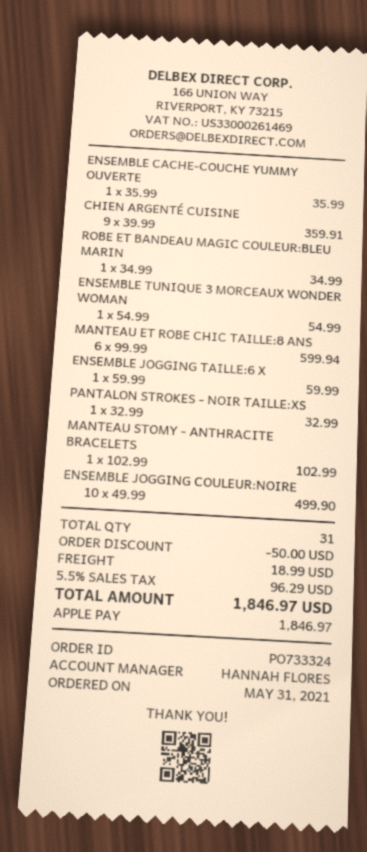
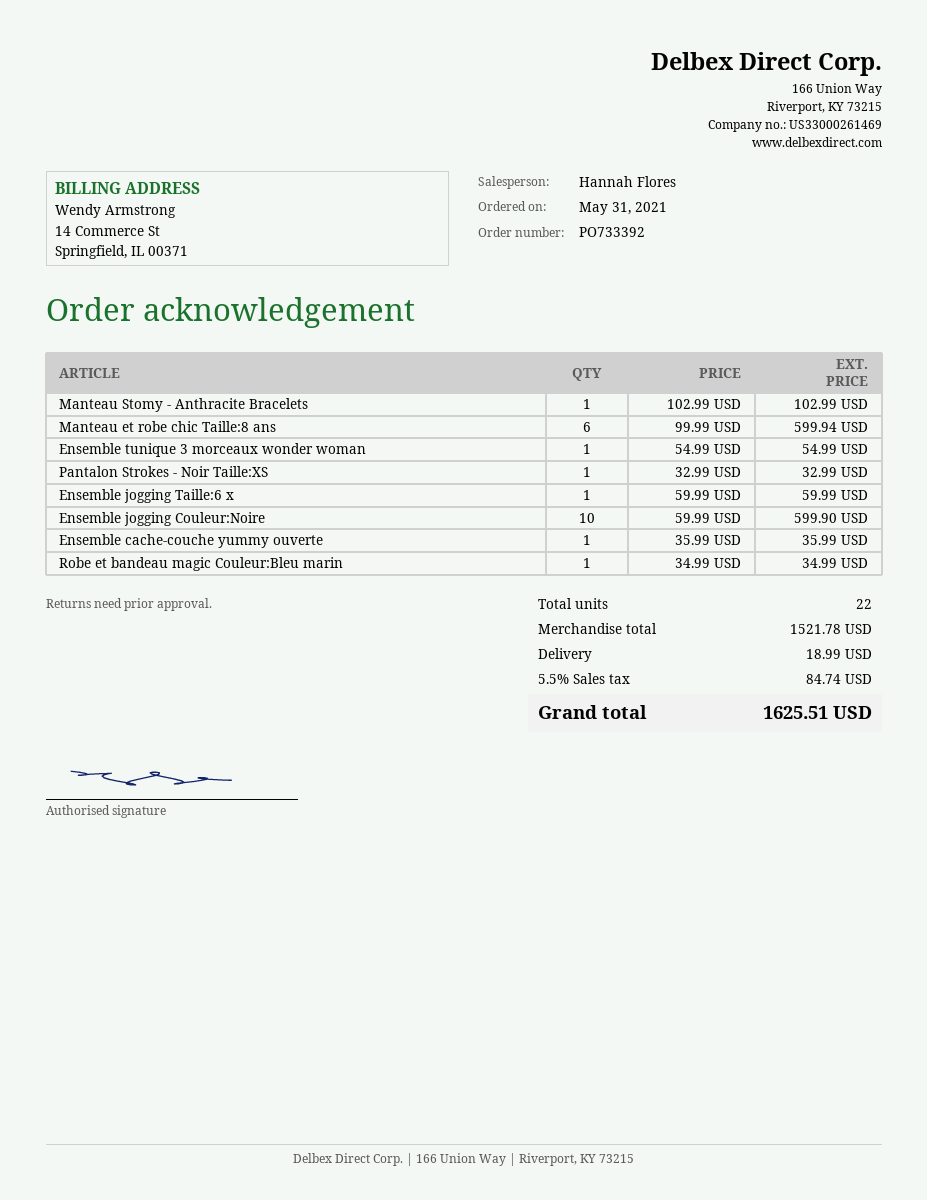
order number: PO733324 -> PO733392
CHIEN ARGENTÉ CUISINE: 9 x 39.99 = 359.91 -> none
ENSEMBLE JOGGING COULEUR:NOIRE: 10 x 49.99 = 499.90 -> 10 x 59.99 = 599.90
total quantity: 31 -> 22
discount: 50.00 -> none
tax: 5.5% = 96.29 -> 5.5% = 84.74
total: 1846.97 -> 1625.51

